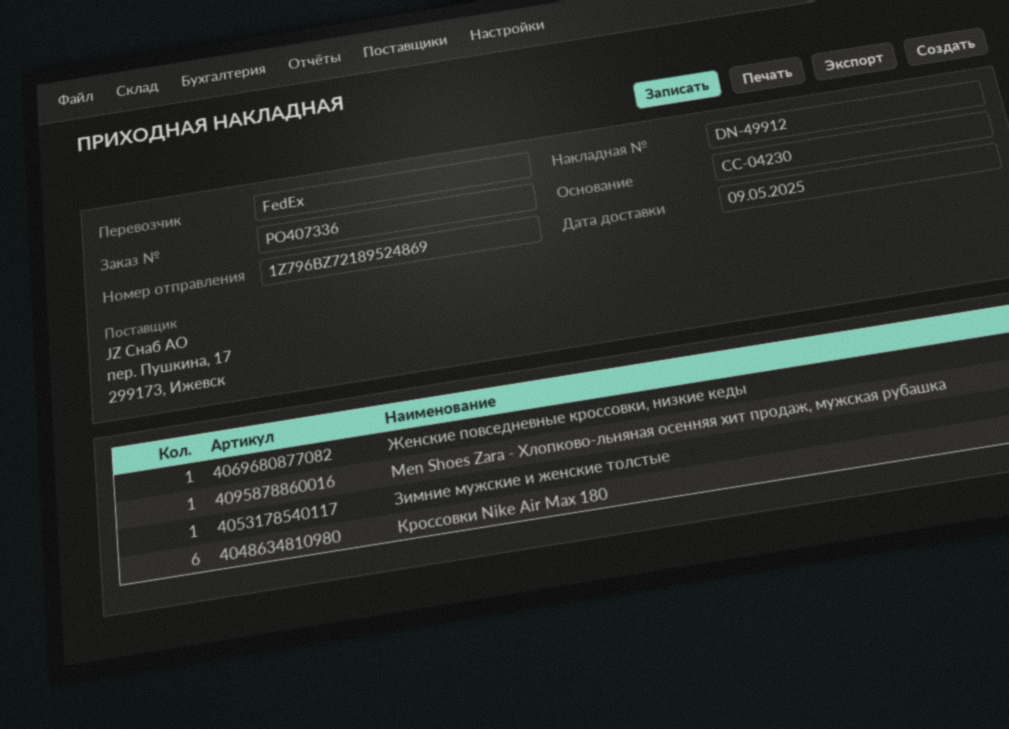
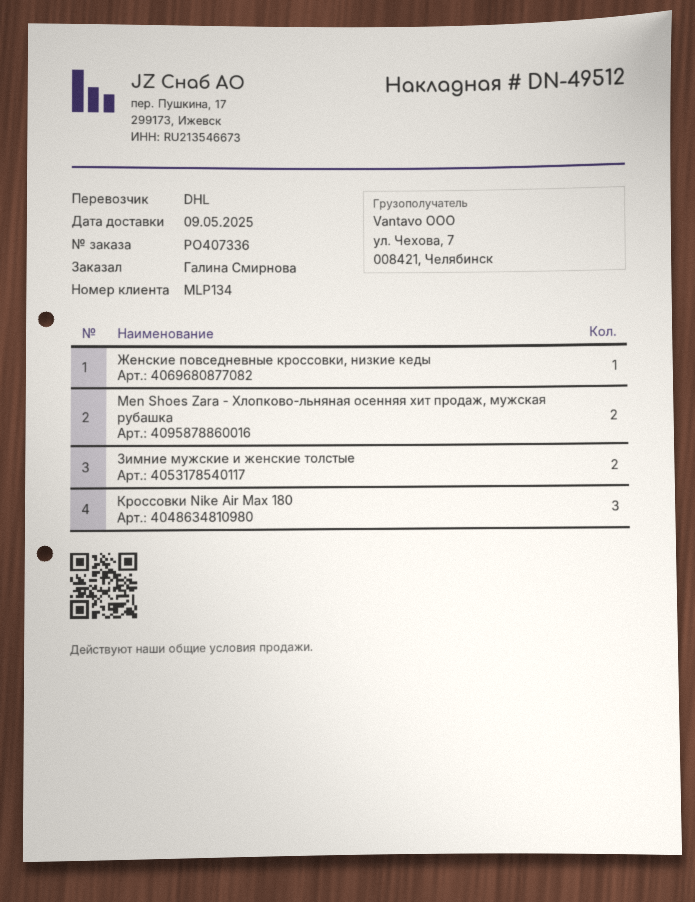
delivery note number: DN-49912 -> DN-49512
shipping method: FedEx -> DHL
Men Shoes Zara - Хлопково-льняная осенняя хит продаж, мужская рубашка: 1 -> 2
Зимние мужские и женские толстые: 1 -> 2
Кроссовки Nike Air Max 180: 6 -> 3

